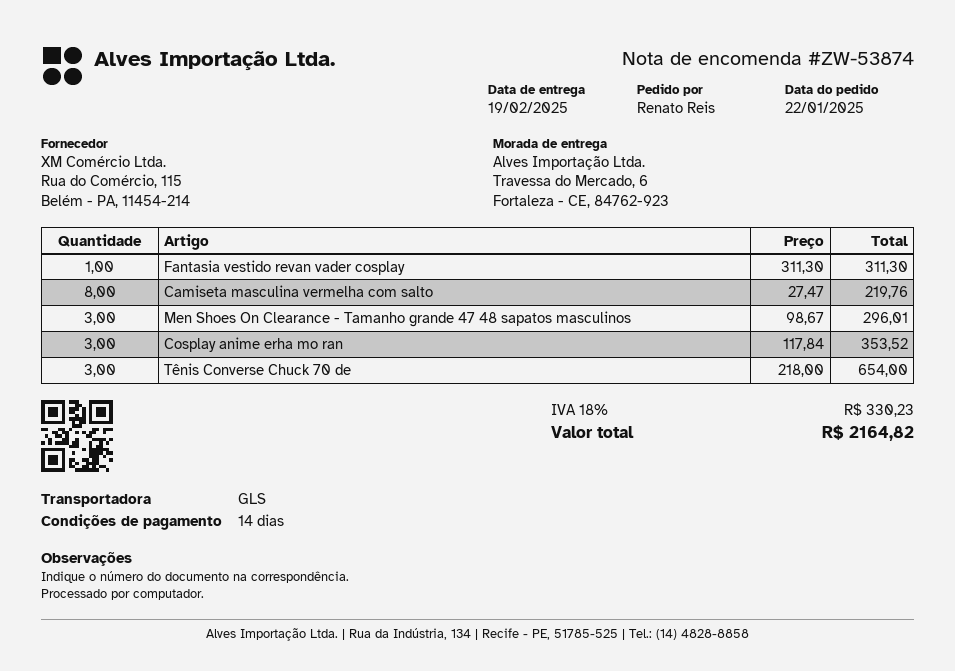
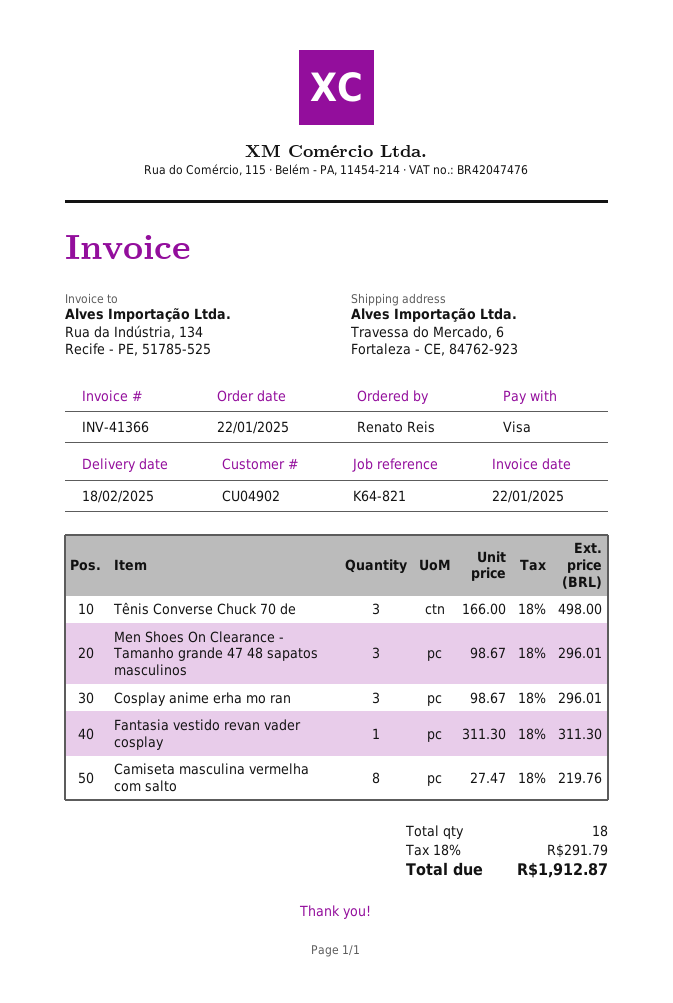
delivery date: 2025-02-19 -> 2025-02-18
Cosplay anime erha mo ran: 3 x 117.84 = 353.52 -> 3 x 98.67 = 296.01
Tênis Converse Chuck 70 de: 3 x 218.00 = 654.00 -> 3 x 166.00 = 498.00
tax: 18% = 330.23 -> 18% = 291.79
total: 2164.82 -> 1912.87

